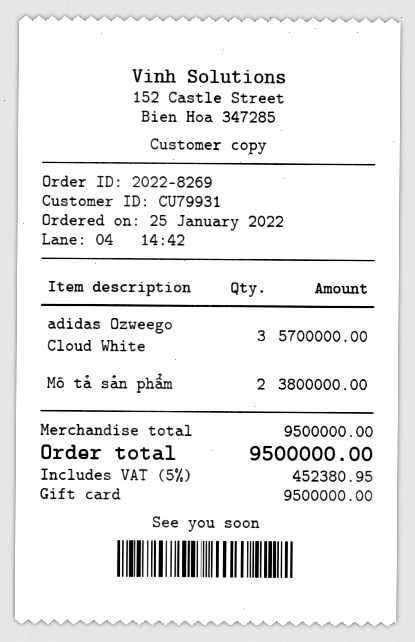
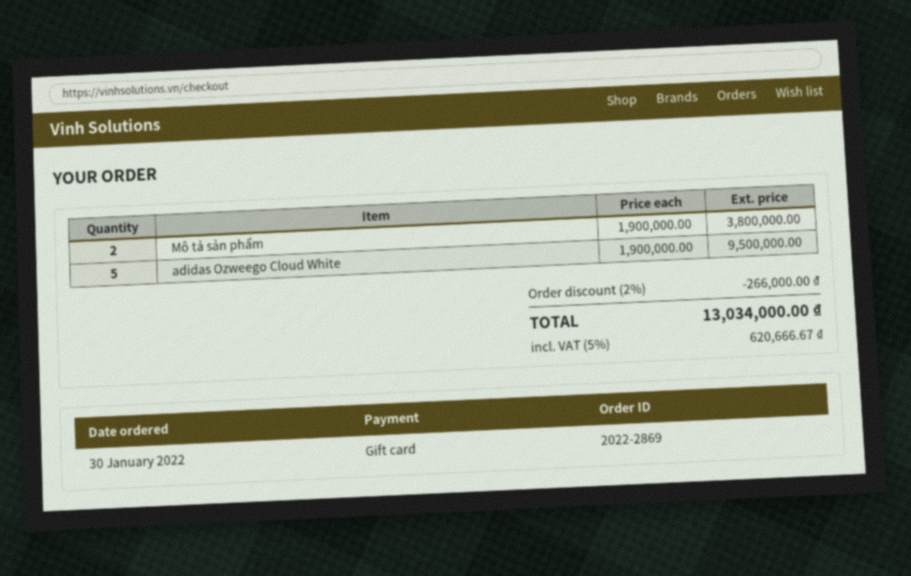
order number: 2022-8269 -> 2022-2869
order date: 2022-01-25 -> 2022-01-30
adidas Ozweego Cloud White: 3 for 5700000.00 -> 5 for 9500000.00
discount: none -> 2% = 266000.00
tax: 5% = 452380.95 -> 5% = 620666.67
total: 9500000.00 -> 13034000.00

